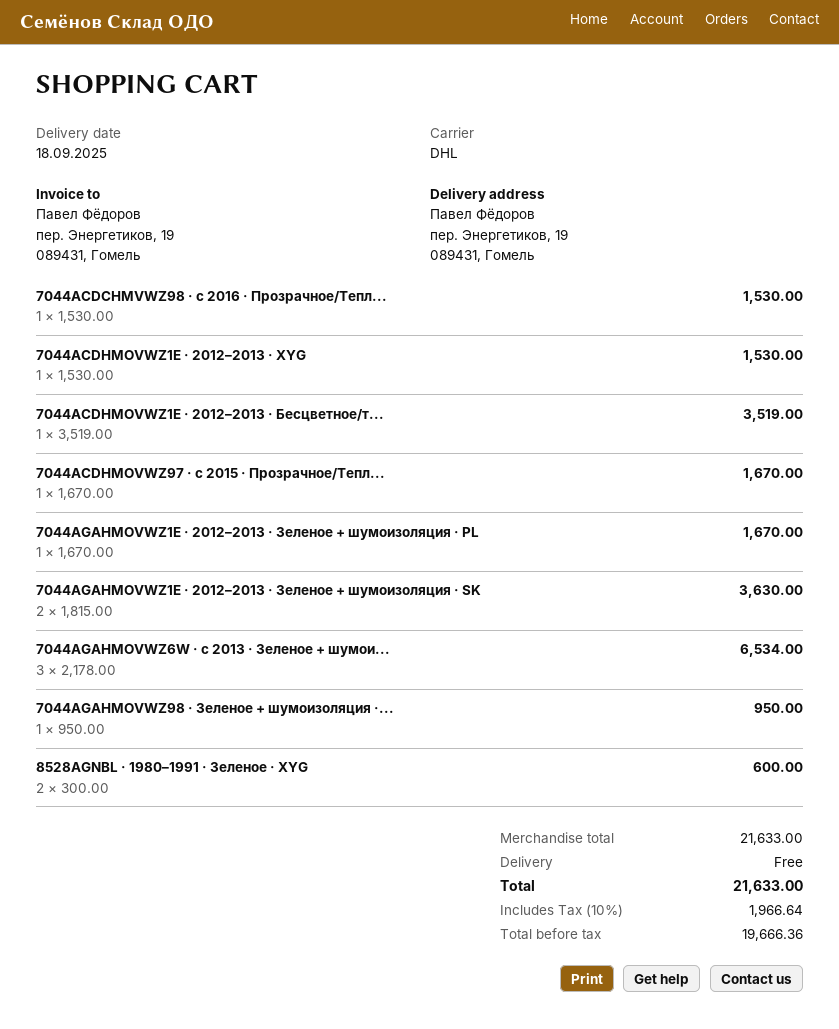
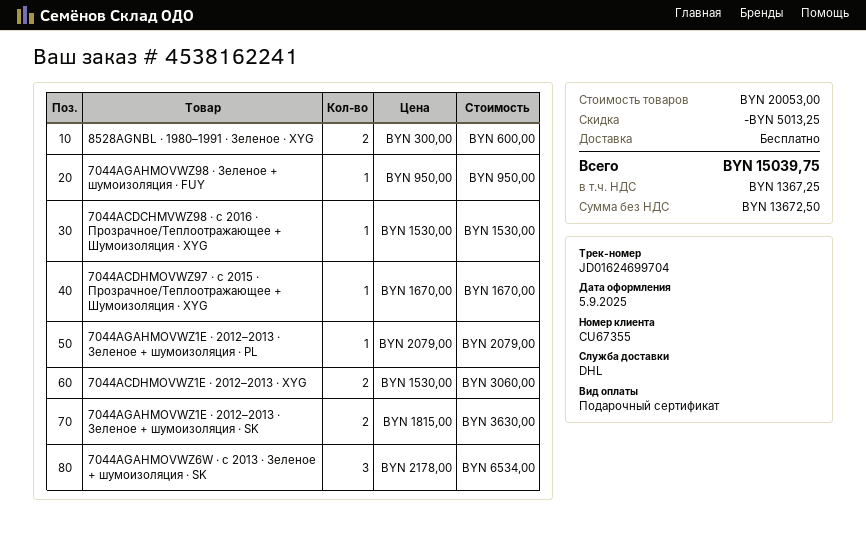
7044ACDHMOVWZ1E · 2012–2013 · XYG: 1 x 1530.00 = 1530.00 -> 2 x 1530.00 = 3060.00
7044ACDHMOVWZ1E · 2012–2013 · Бесцветное/т...: 1 x 3519.00 = 3519.00 -> none
7044AGAHMOVWZ1E · 2012–2013 · Зеленое + шумоизоляция · PL: 1 x 1670.00 = 1670.00 -> 1 x 2079.00 = 2079.00
subtotal: 21633.00 -> 20053.00
discount: none -> 5013.25
net: 19666.36 -> 13672.50
tax: 1966.64 -> 1367.25
total: 21633.00 -> 15039.75

